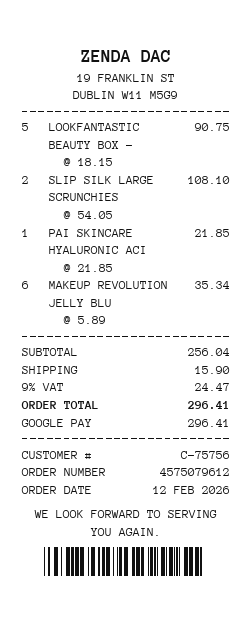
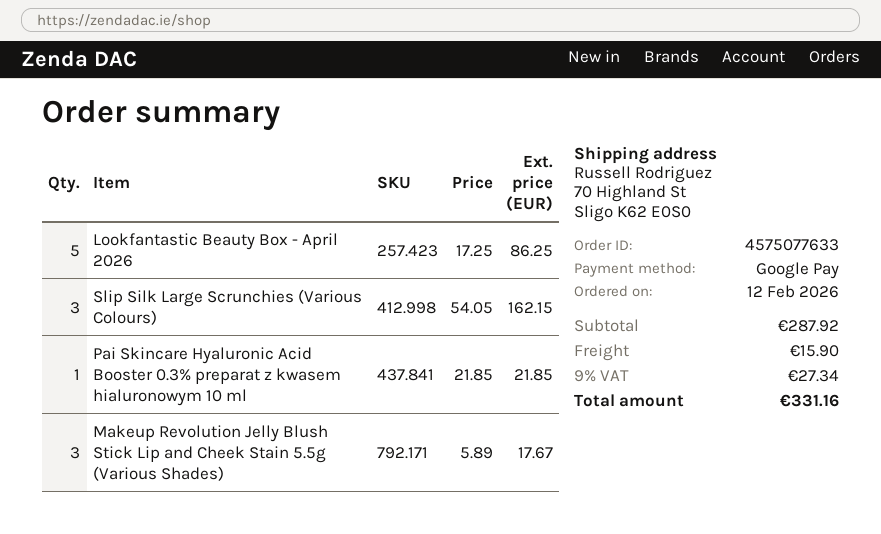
order number: 4575079612 -> 4575077633
LOOKFANTASTIC BEAUTY BOX -: 5 x 18.15 = 90.75 -> 5 x 17.25 = 86.25
SLIP SILK LARGE SCRUNCHIES: 2 x 54.05 = 108.10 -> 3 x 54.05 = 162.15
MAKEUP REVOLUTION JELLY BLU: 6 x 5.89 = 35.34 -> 3 x 5.89 = 17.67
subtotal: 256.04 -> 287.92
tax: 9% = 24.47 -> 9% = 27.34
total: 296.41 -> 331.16

